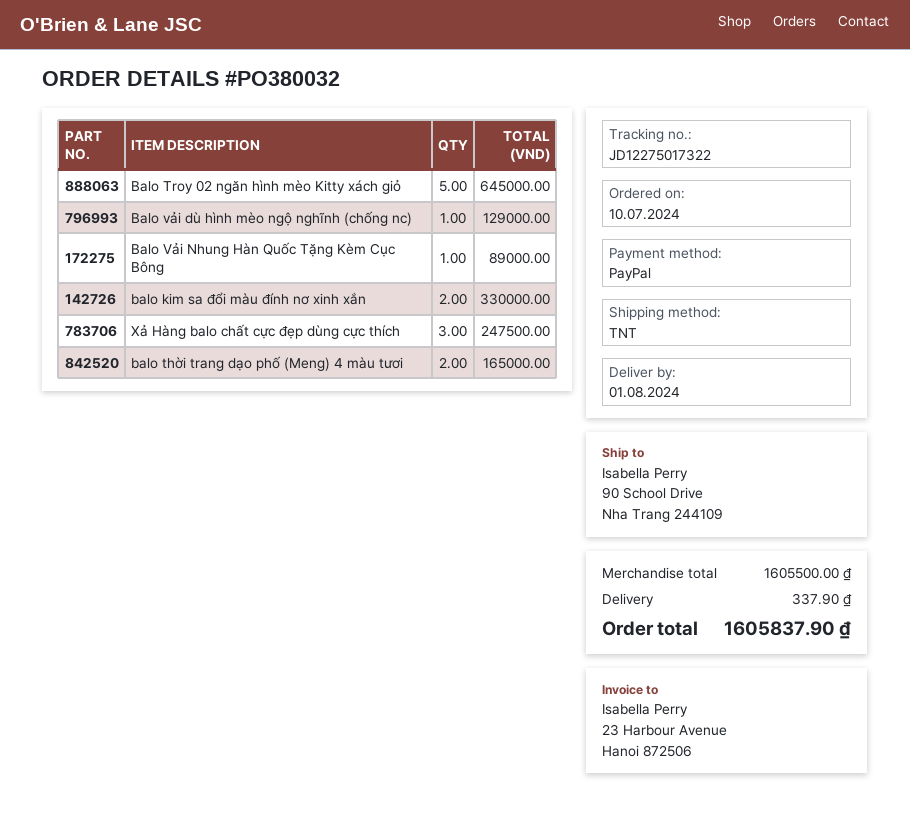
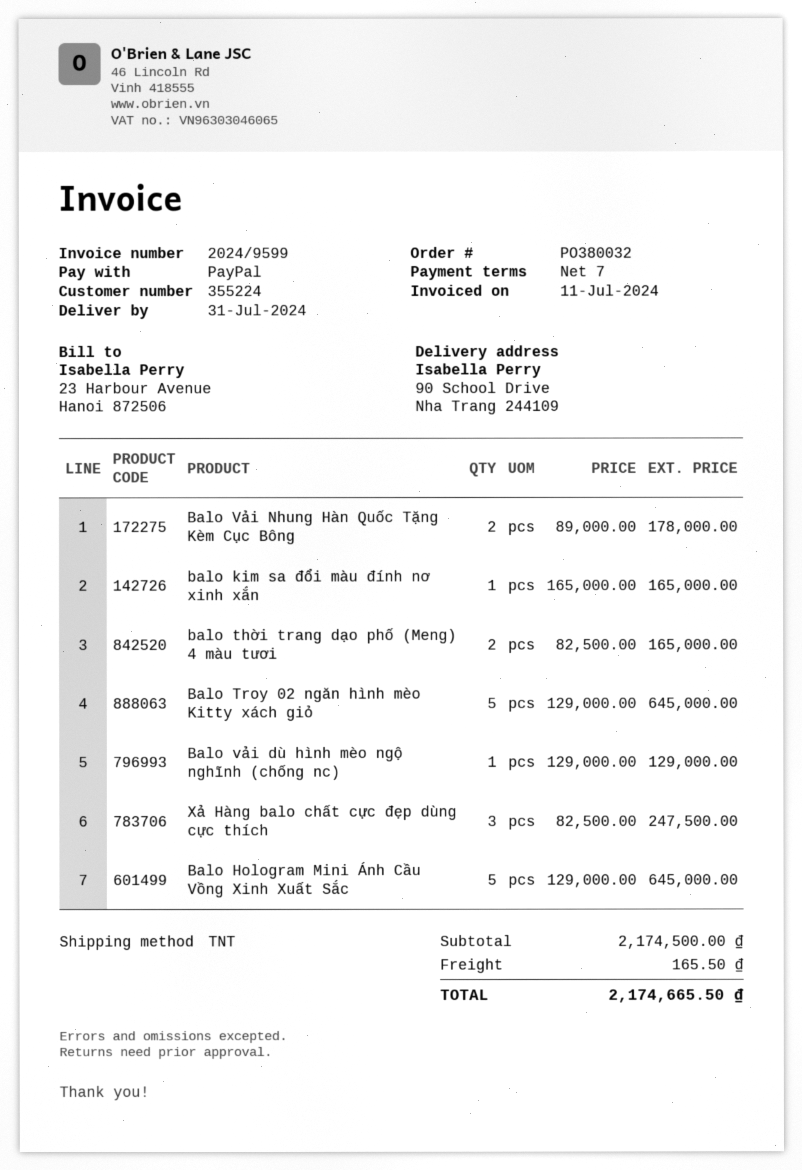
delivery date: 2024-08-01 -> 2024-07-31
Balo Vải Nhung Hàn Quốc Tặng Kèm Cục Bông: 1 for 89000.00 -> 2 for 178000.00
balo kim sa đổi màu đính nơ xinh xắn: 2 for 330000.00 -> 1 for 165000.00
Balo Hologram Mini Ánh Cầu Vồng Xinh Xuất Sắc: none -> 5 for 645000.00
subtotal: 1605500.00 -> 2174500.00
shipping: 337.90 -> 165.50
total: 1605837.90 -> 2174665.50

